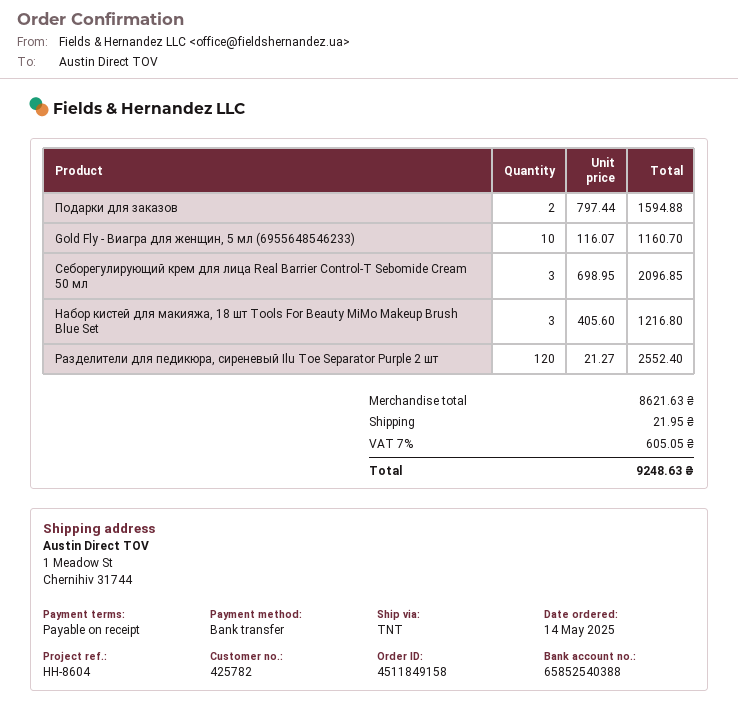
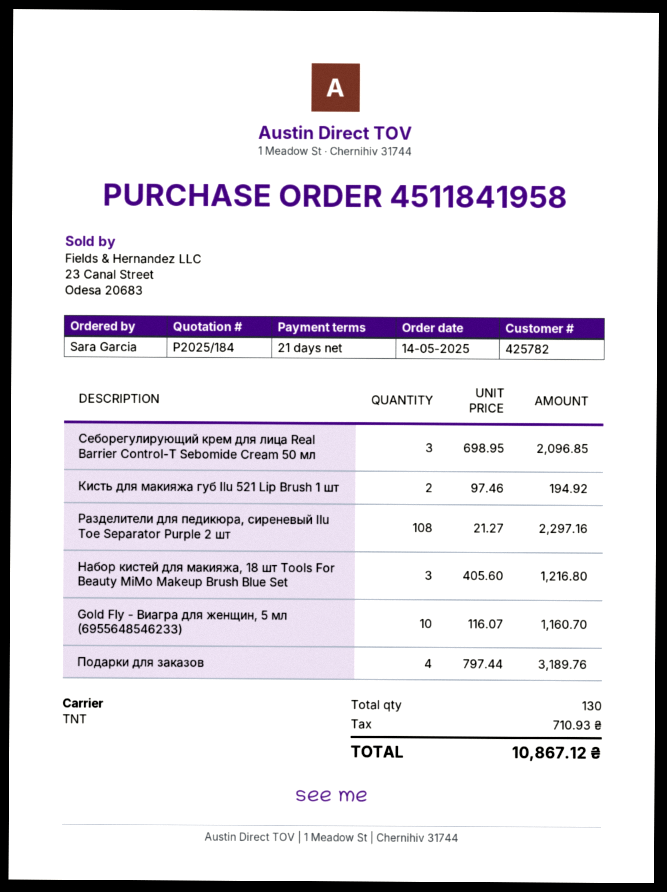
order number: 4511849158 -> 4511841958
payment terms: on receipt -> 21 days
Подарки для заказов: 2 x 797.44 = 1594.88 -> 4 x 797.44 = 3189.76
Разделители для педикюра, сиреневый Ilu Toe Separator Purple 2 шт: 120 x 21.27 = 2552.40 -> 108 x 21.27 = 2297.16
Кисть для макияжа губ Ilu 521 Lip Brush 1 шт: none -> 2 x 97.46 = 194.92
shipping: 21.95 -> none
tax: 605.05 -> 710.93
total: 9248.63 -> 10867.12

